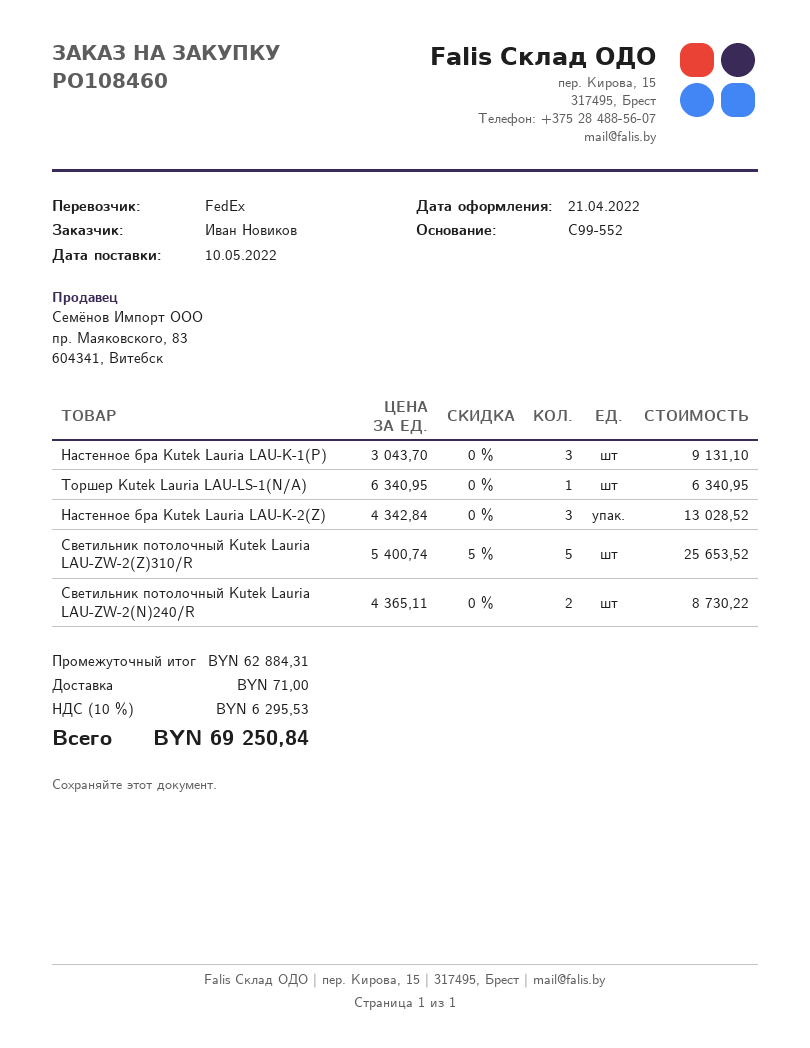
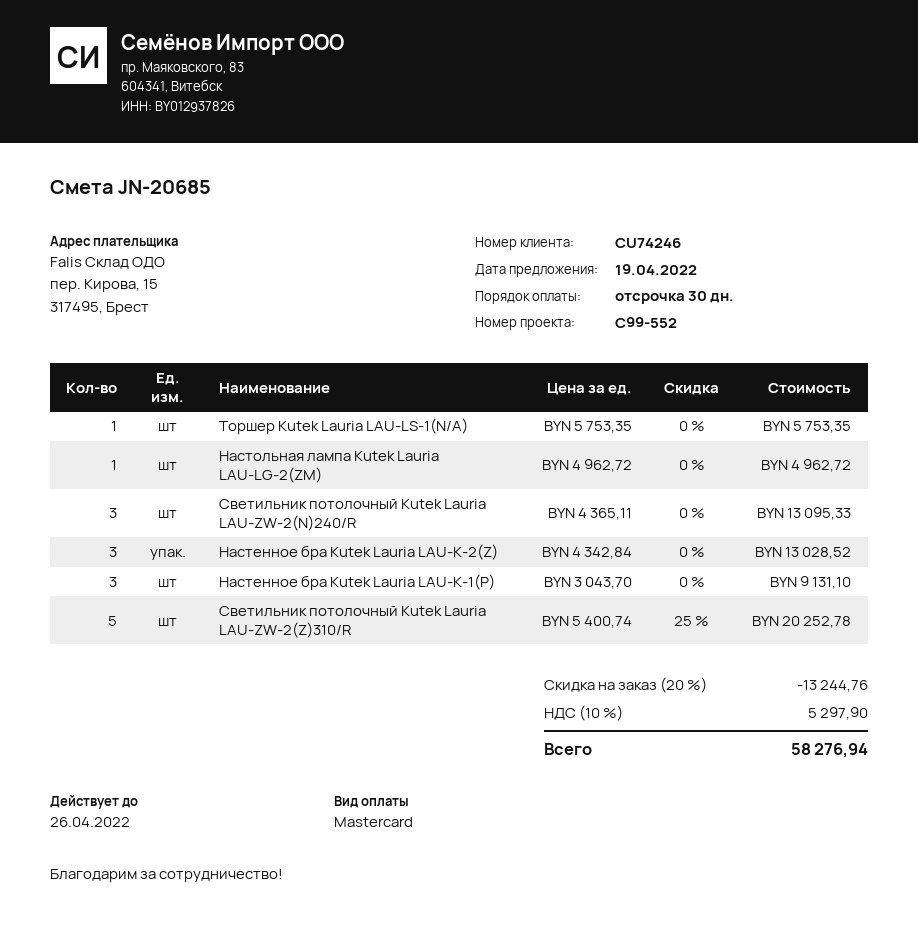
Торшер Kutek Lauria LAU-LS-1(N/A): 1 x 6340.95 = 6340.95 -> 1 x 5753.35 = 5753.35
Светильник потолочный Kutek Lauria LAU-ZW-2(Z)310/R: 5 x 5400.74 - 5% = 25653.52 -> 5 x 5400.74 - 25% = 20252.78
Светильник потолочный Kutek Lauria LAU-ZW-2(N)240/R: 2 x 4365.11 = 8730.22 -> 3 x 4365.11 = 13095.33
Настольная лампа Kutek Lauria LAU-LG-2(ZM): none -> 1 x 4962.72 = 4962.72
discount: none -> 20% = 13244.76
shipping: 71.00 -> none
tax: 10% = 6295.53 -> 10% = 5297.90
total: 69250.84 -> 58276.94

